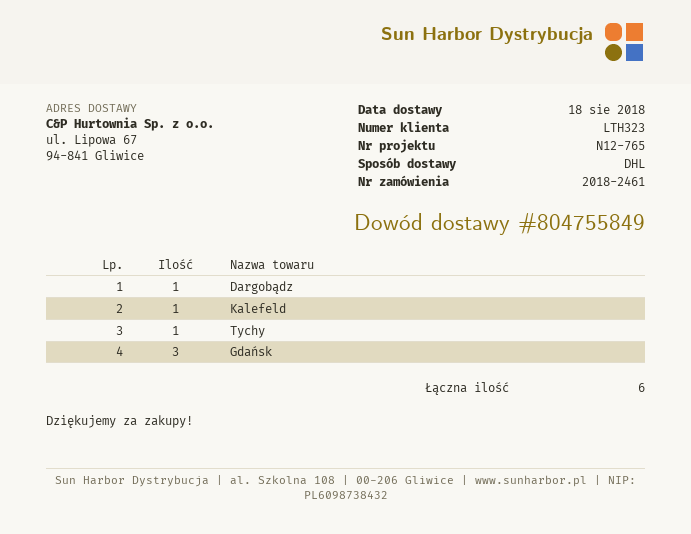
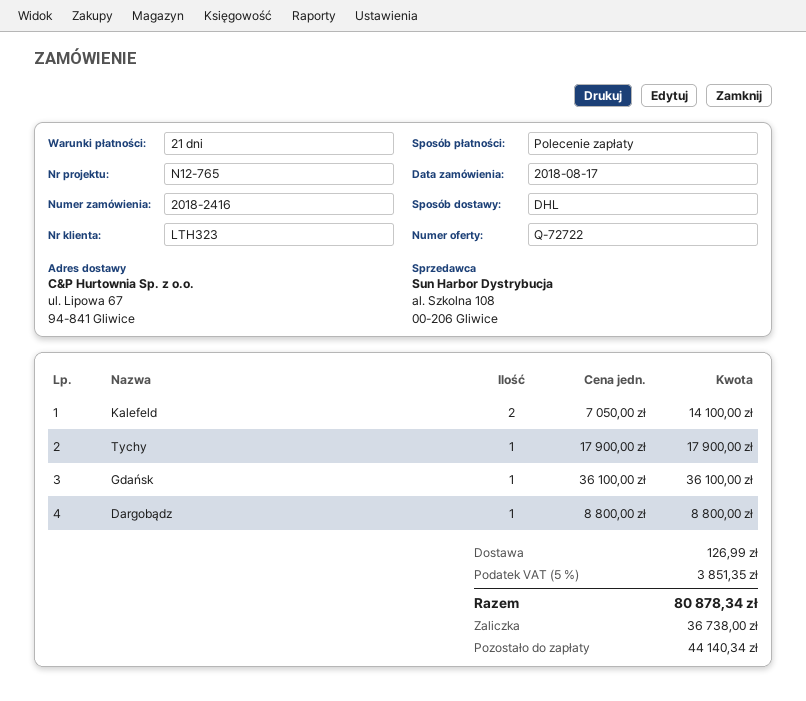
order number: 2018-2461 -> 2018-2416
Kalefeld: 1 -> 2
Gdańsk: 3 -> 1

